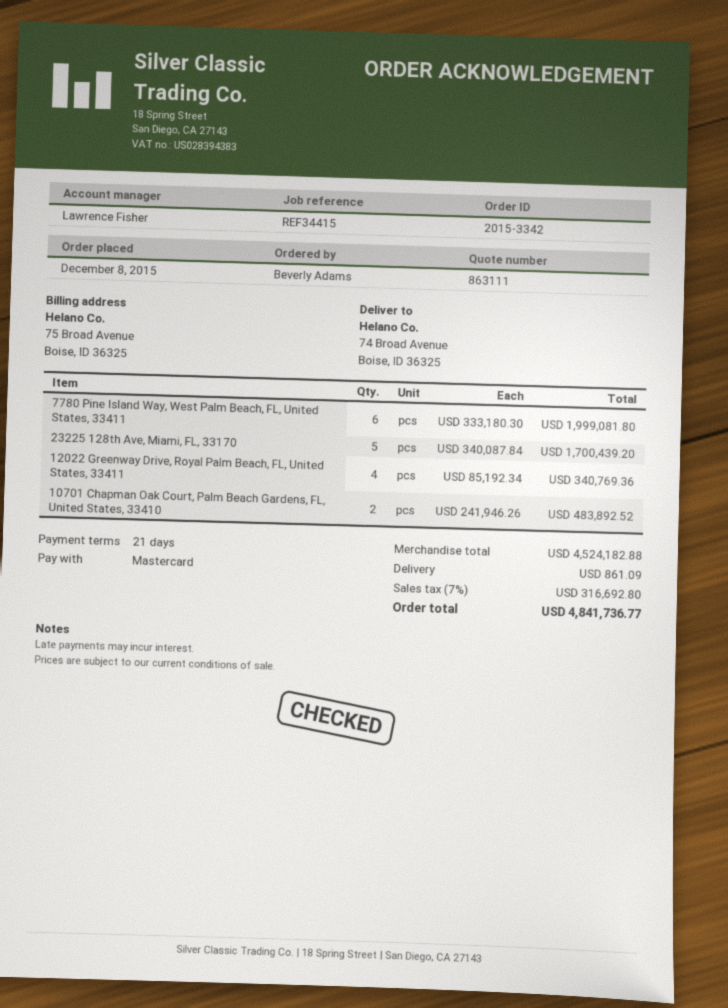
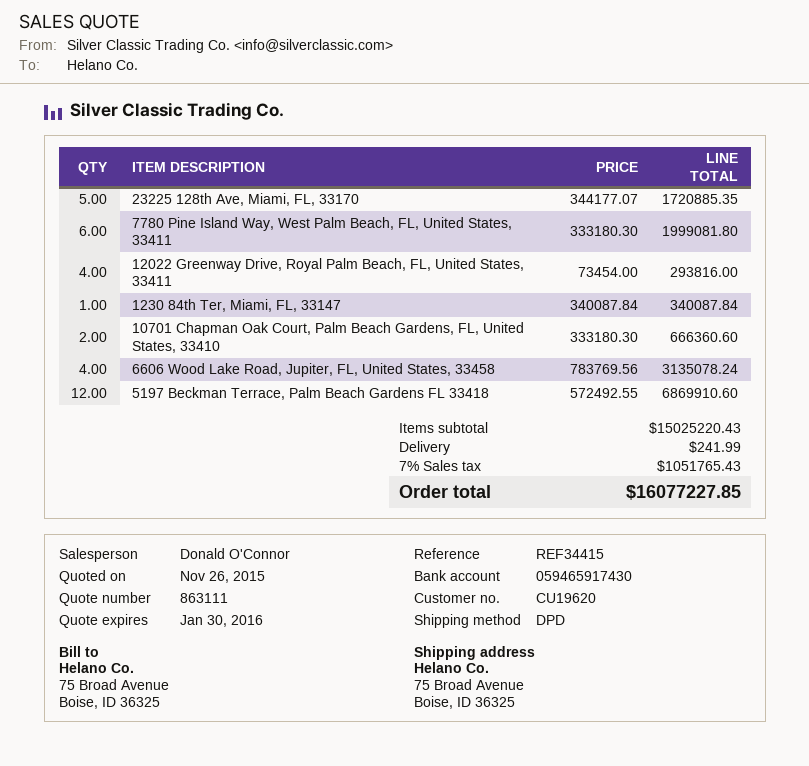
sales rep: Lawrence Fisher -> Donald O'Connor
ship to: 74 Broad Avenue, Boise, ID 36325 -> 75 Broad Avenue, Boise, ID 36325
23225 128th Ave, Miami, FL, 33170: 5 x 340087.84 = 1700439.20 -> 5 x 344177.07 = 1720885.35
12022 Greenway Drive, Royal Palm Beach, FL, United States, 33411: 4 x 85192.34 = 340769.36 -> 4 x 73454.00 = 293816.00
10701 Chapman Oak Court, Palm Beach Gardens, FL, United States, 33410: 2 x 241946.26 = 483892.52 -> 2 x 333180.30 = 666360.60
1230 84th Ter, Miami, FL, 33147: none -> 1 x 340087.84 = 340087.84
6606 Wood Lake Road, Jupiter, FL, United States, 33458: none -> 4 x 783769.56 = 3135078.24
5197 Beckman Terrace, Palm Beach Gardens FL 33418: none -> 12 x 572492.55 = 6869910.60
subtotal: 4524182.88 -> 15025220.43
shipping: 861.09 -> 241.99
tax: 7% = 316692.80 -> 7% = 1051765.43
total: 4841736.77 -> 16077227.85

